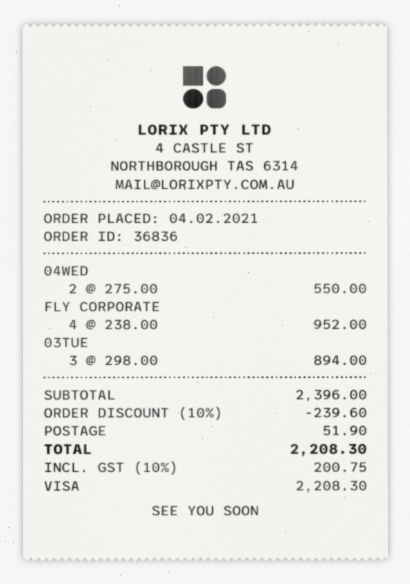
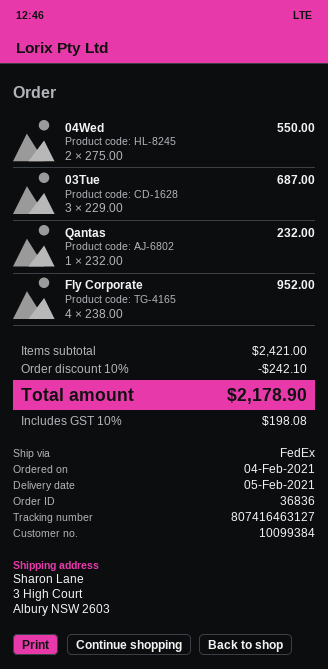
03TUE: 3 x 298.00 = 894.00 -> 3 x 229.00 = 687.00
Qantas: none -> 1 x 232.00 = 232.00
subtotal: 2396.00 -> 2421.00
discount: 10% = 239.60 -> 10% = 242.10
shipping: 51.90 -> none
tax: 10% = 200.75 -> 10% = 198.08
total: 2208.30 -> 2178.90

